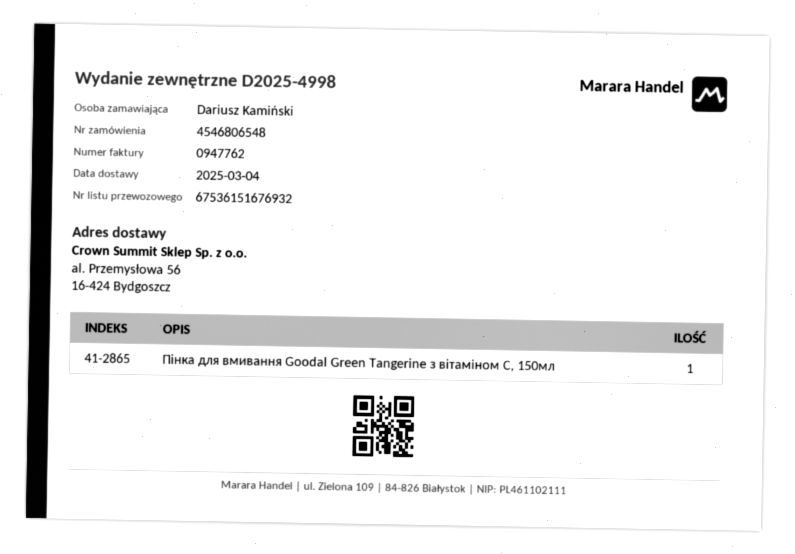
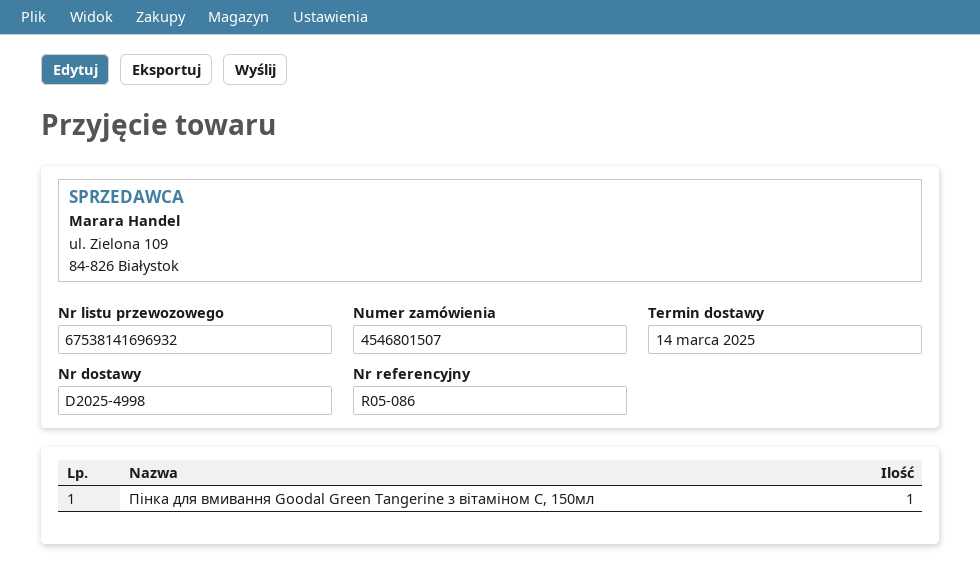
order number: 4546806548 -> 4546801507
delivery date: 2025-03-04 -> 2025-03-14
tracking number: 67536151676932 -> 67538141696932

